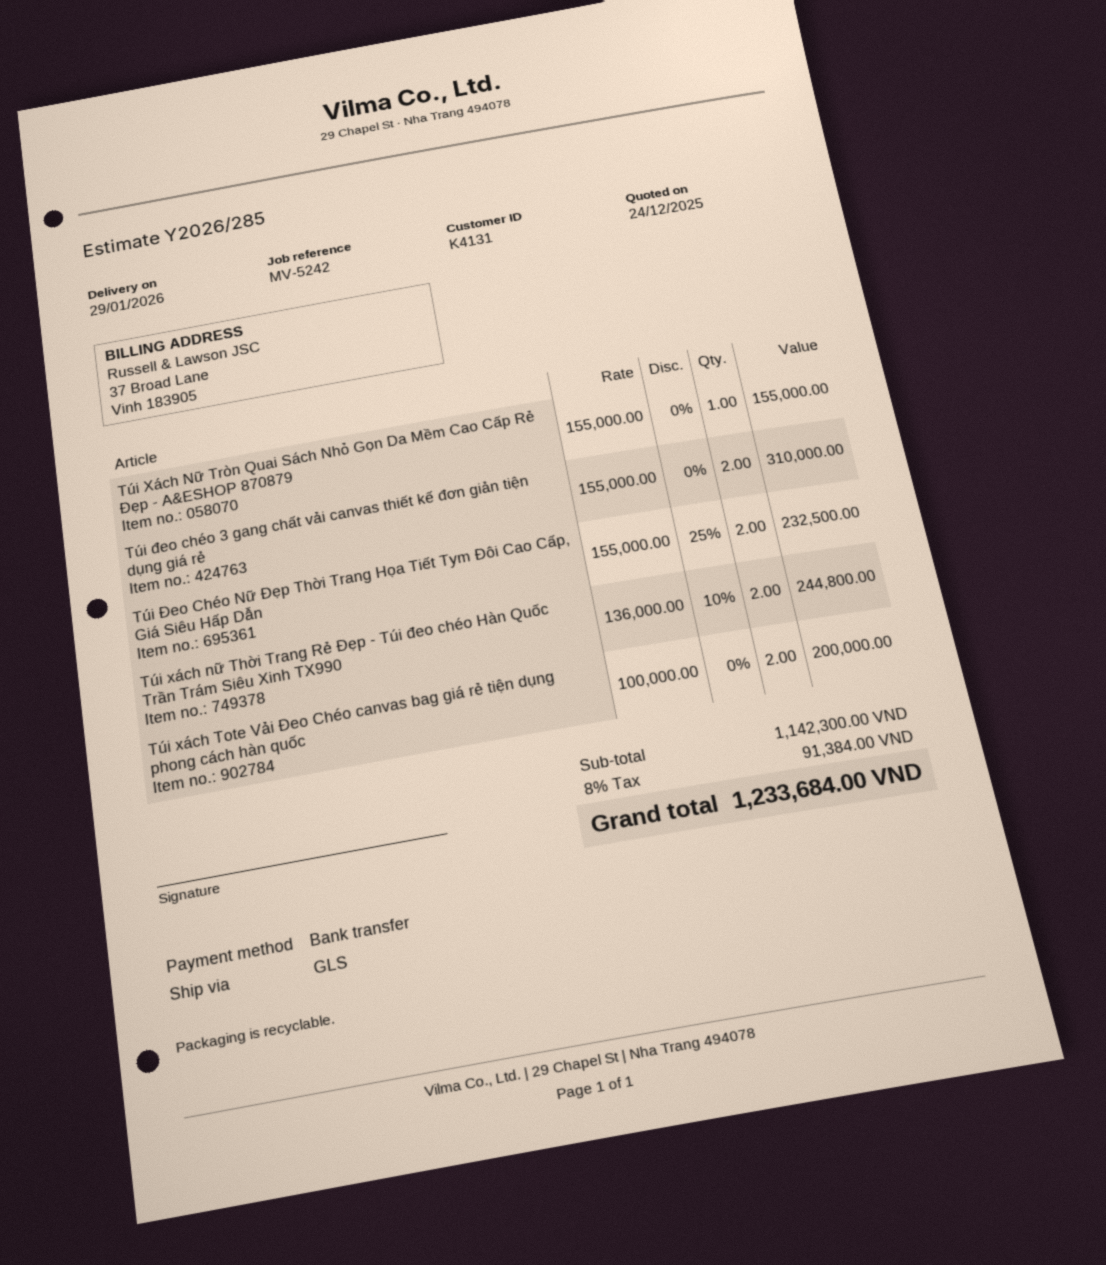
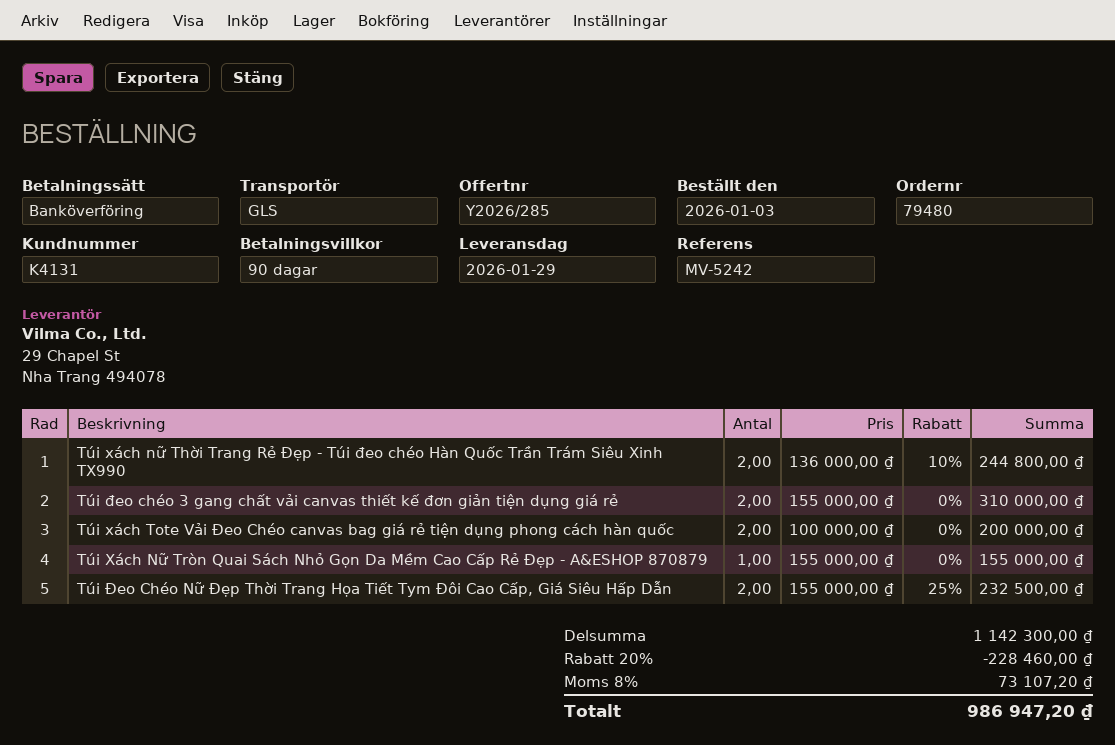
discount: none -> 20% = 228460.00
tax: 8% = 91384.00 -> 8% = 73107.20
total: 1233684.00 -> 986947.20

